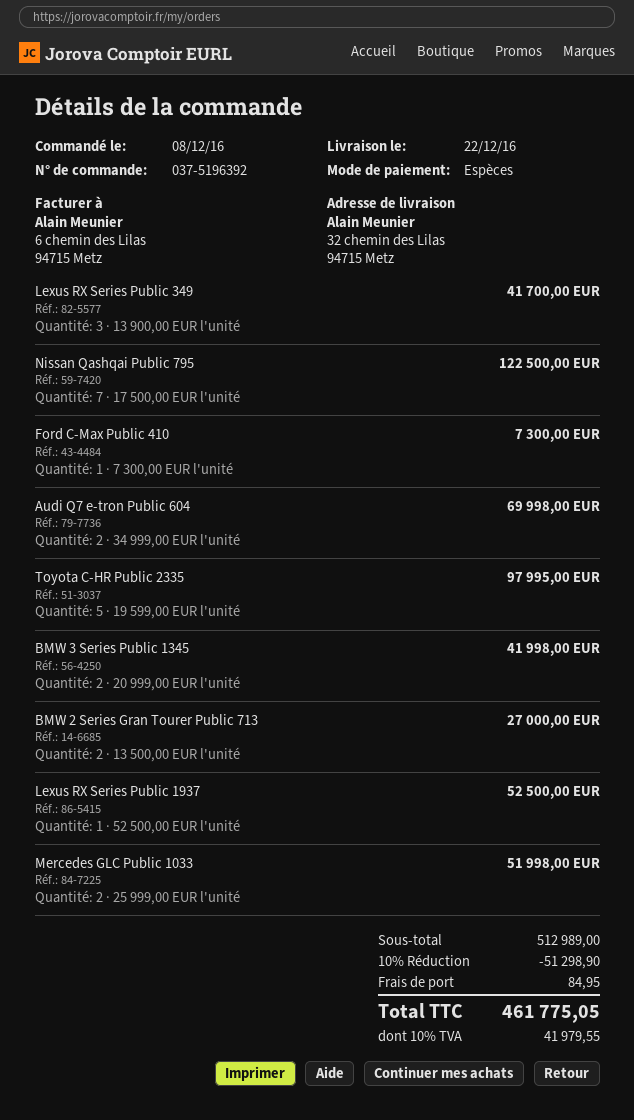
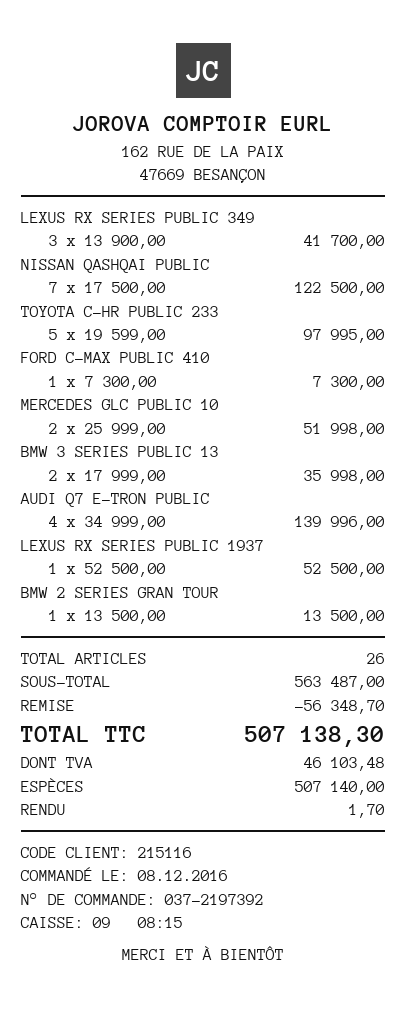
order number: 037-5196392 -> 037-2197392
Audi Q7 e-tron Public 604: 2 x 34999.00 = 69998.00 -> 4 x 34999.00 = 139996.00
BMW 3 Series Public 1345: 2 x 20999.00 = 41998.00 -> 2 x 17999.00 = 35998.00
BMW 2 Series Gran Tourer Public 713: 2 x 13500.00 = 27000.00 -> 1 x 13500.00 = 13500.00
subtotal: 512989.00 -> 563487.00
discount: 51298.90 -> 56348.70
shipping: 84.95 -> none
tax: 41979.55 -> 46103.48
total: 461775.05 -> 507138.30

